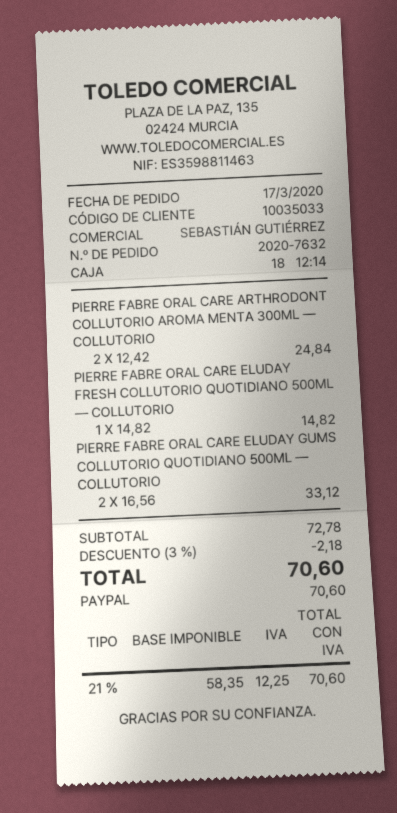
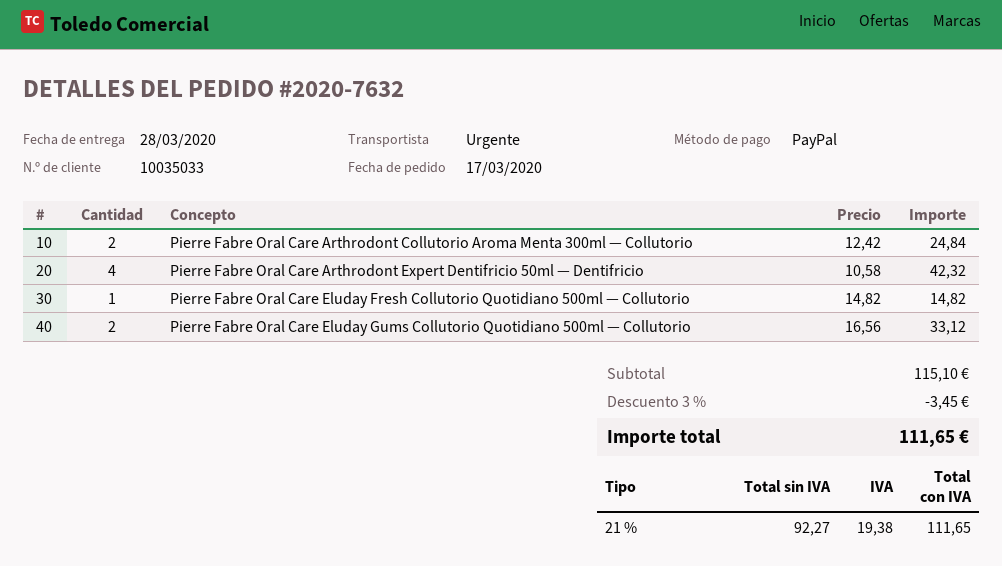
Pierre Fabre Oral Care Arthrodont Expert Dentifricio 50ml — Dentifricio: none -> 4 x 10.58 = 42.32
subtotal: 72.78 -> 115.10
discount: 3% = 2.18 -> 3% = 3.45
net: 58.35 -> 92.27
tax: 21% = 12.25 -> 21% = 19.38
total: 70.60 -> 111.65

